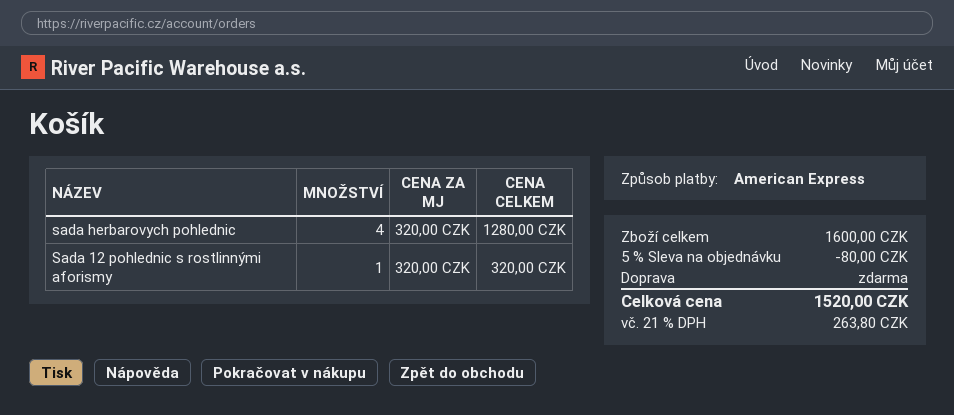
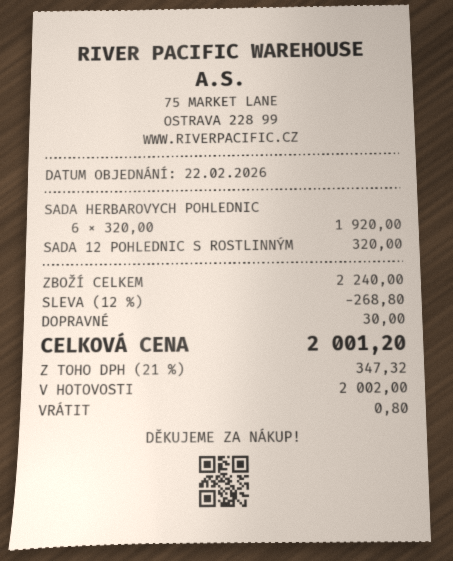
payment method: American Express -> cash
sada herbarovych pohlednic: 4 x 320.00 = 1280.00 -> 6 x 320.00 = 1920.00
subtotal: 1600.00 -> 2240.00
discount: 5% = 80.00 -> 12% = 268.80
shipping: 0.00 -> 30.00
tax: 21% = 263.80 -> 21% = 347.32
total: 1520.00 -> 2001.20

